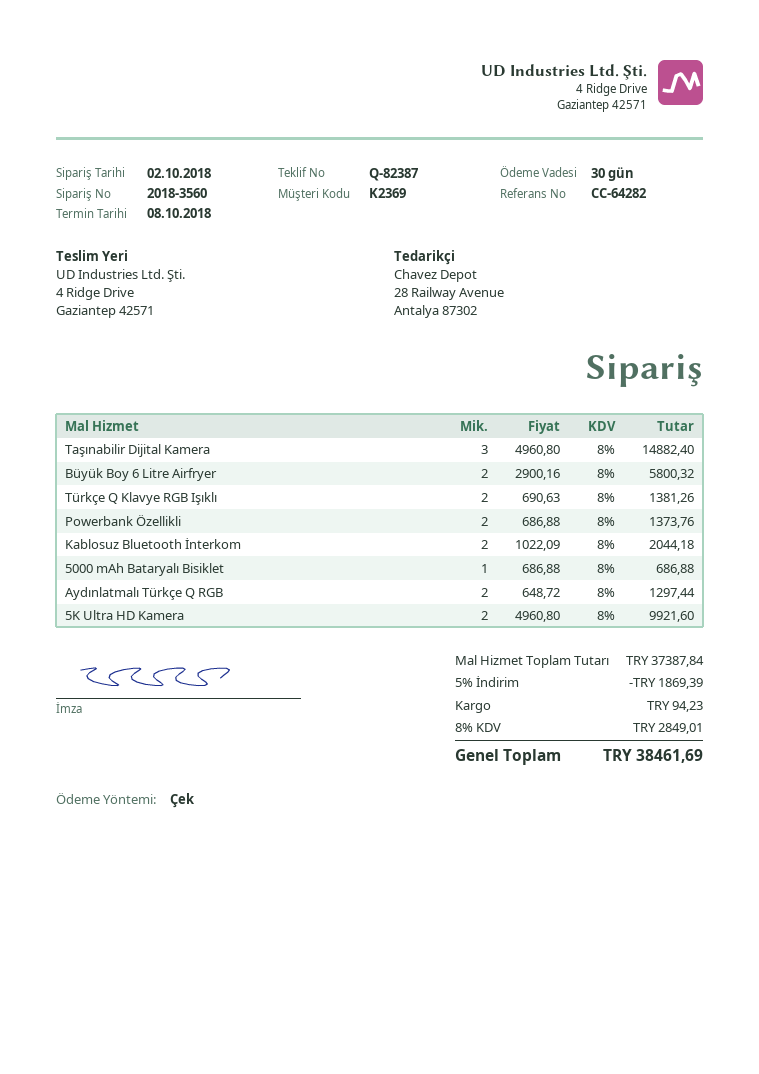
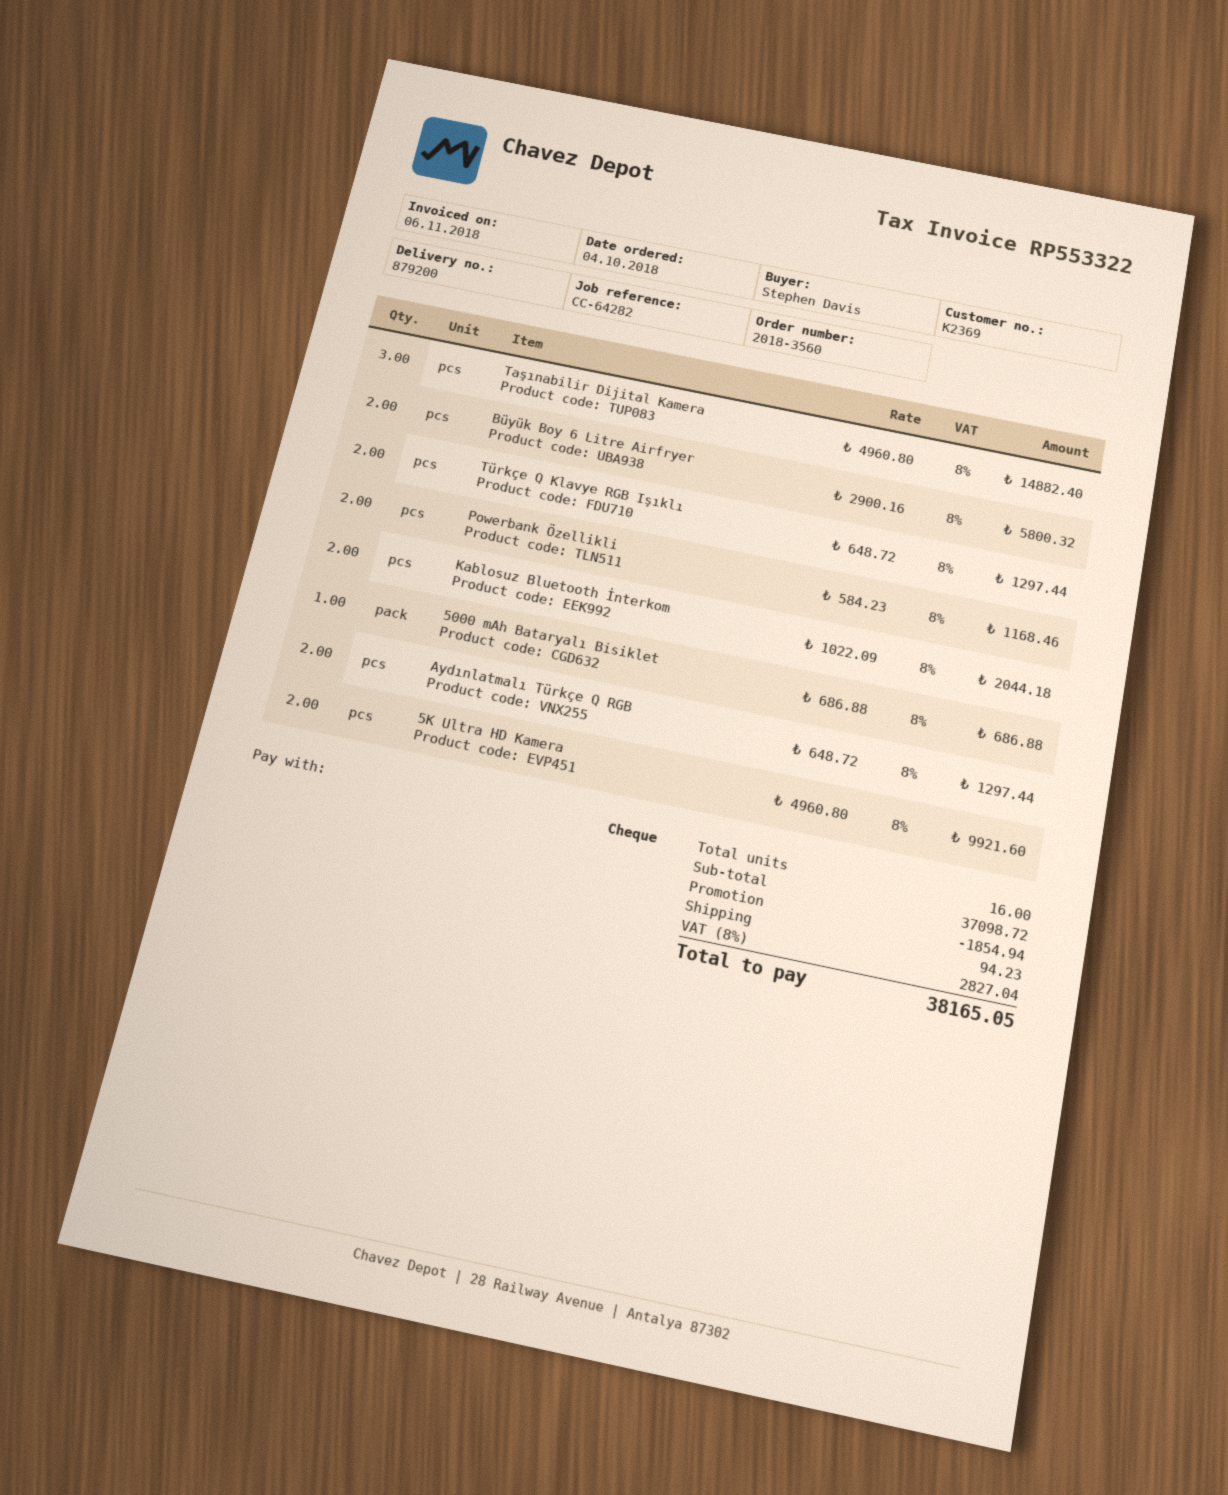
order date: 2018-10-02 -> 2018-10-04
Türkçe Q Klavye RGB Işıklı: 2 x 690.63 = 1381.26 -> 2 x 648.72 = 1297.44
Powerbank Özellikli: 2 x 686.88 = 1373.76 -> 2 x 584.23 = 1168.46
subtotal: 37387.84 -> 37098.72
discount: 1869.39 -> 1854.94
tax: 8% = 2849.01 -> 8% = 2827.04
total: 38461.69 -> 38165.05

